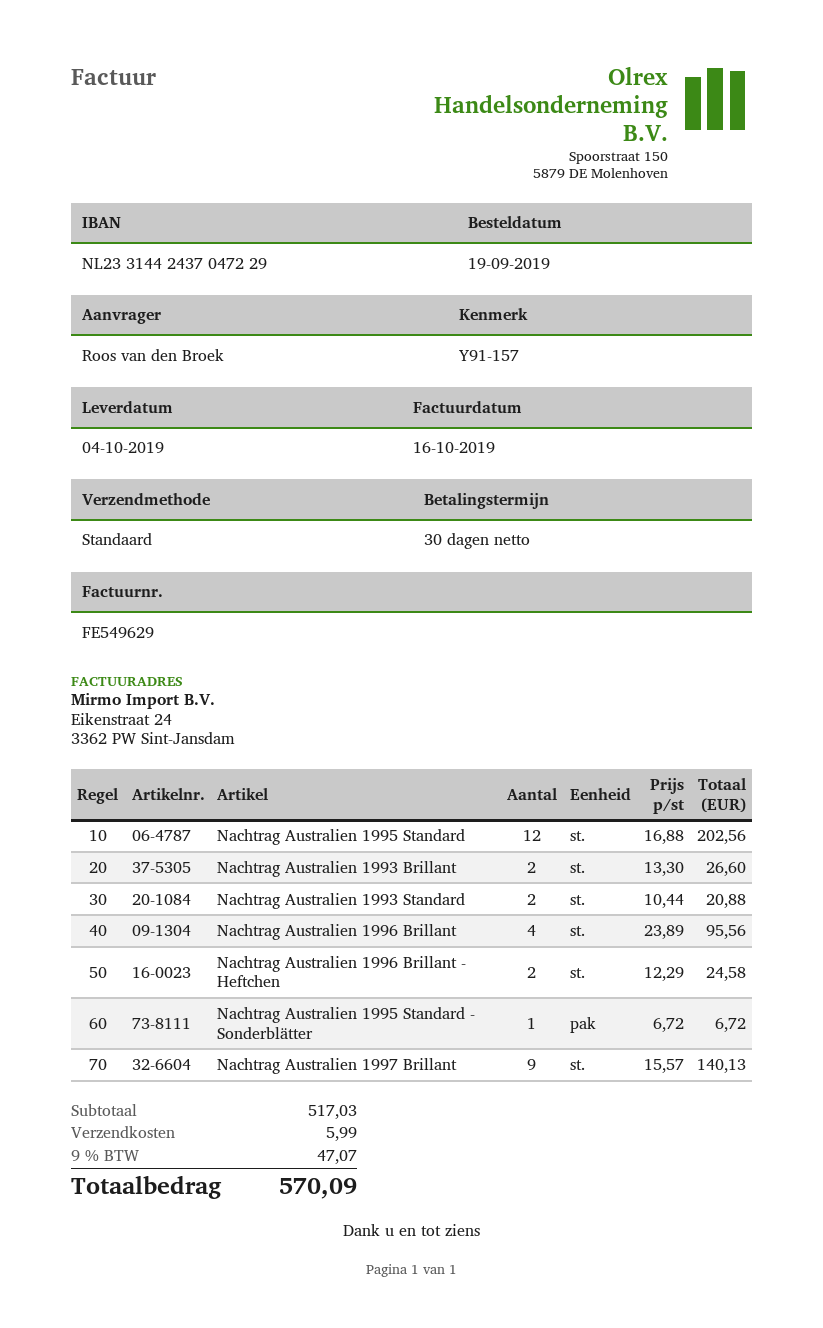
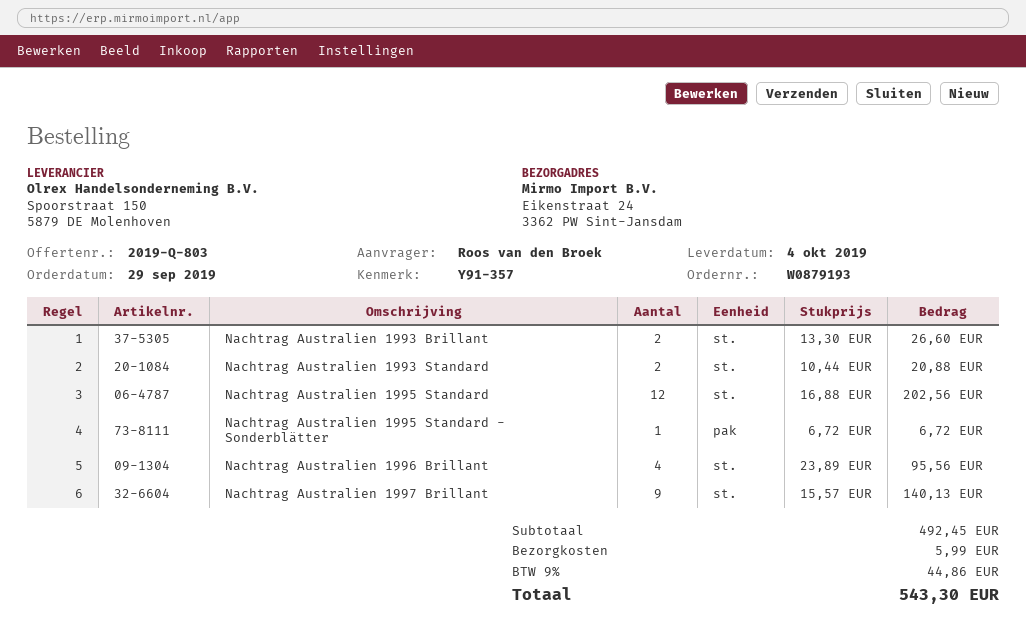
order date: 2019-09-19 -> 2019-09-29
reference: Y91-157 -> Y91-357
Nachtrag Australien 1996 Brillant - Heftchen: 2 x 12.29 = 24.58 -> none
subtotal: 517.03 -> 492.45
tax: 9% = 47.07 -> 9% = 44.86
total: 570.09 -> 543.30

